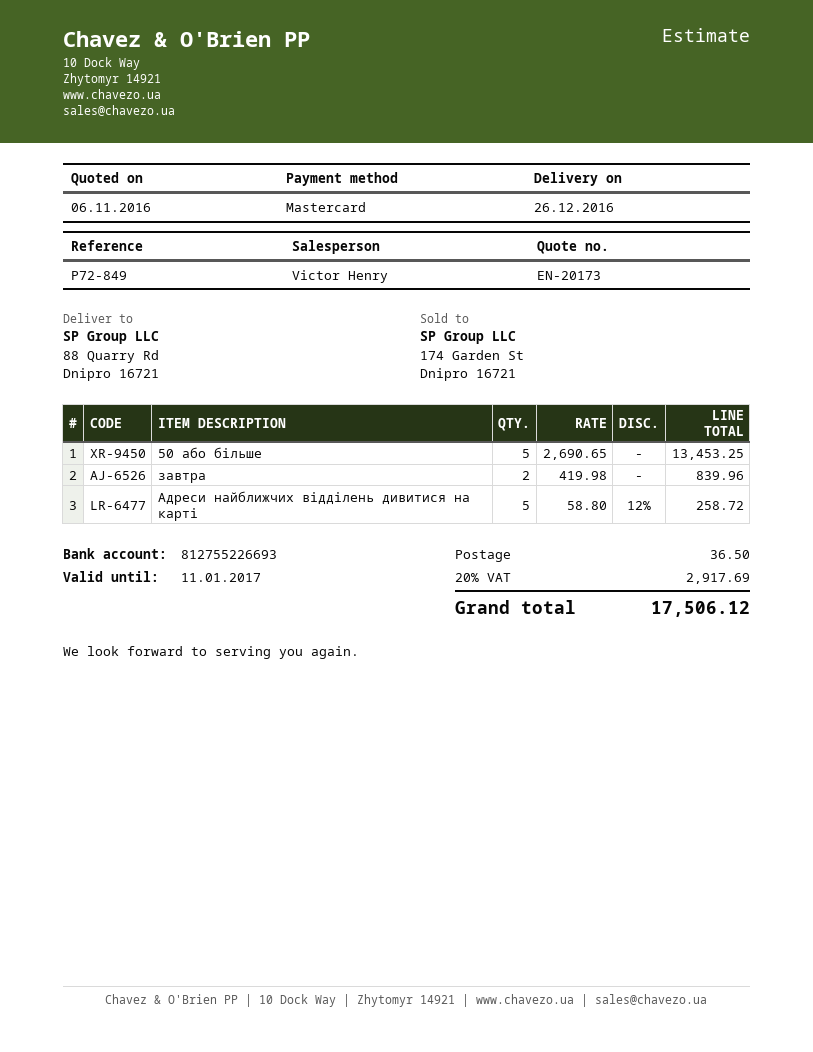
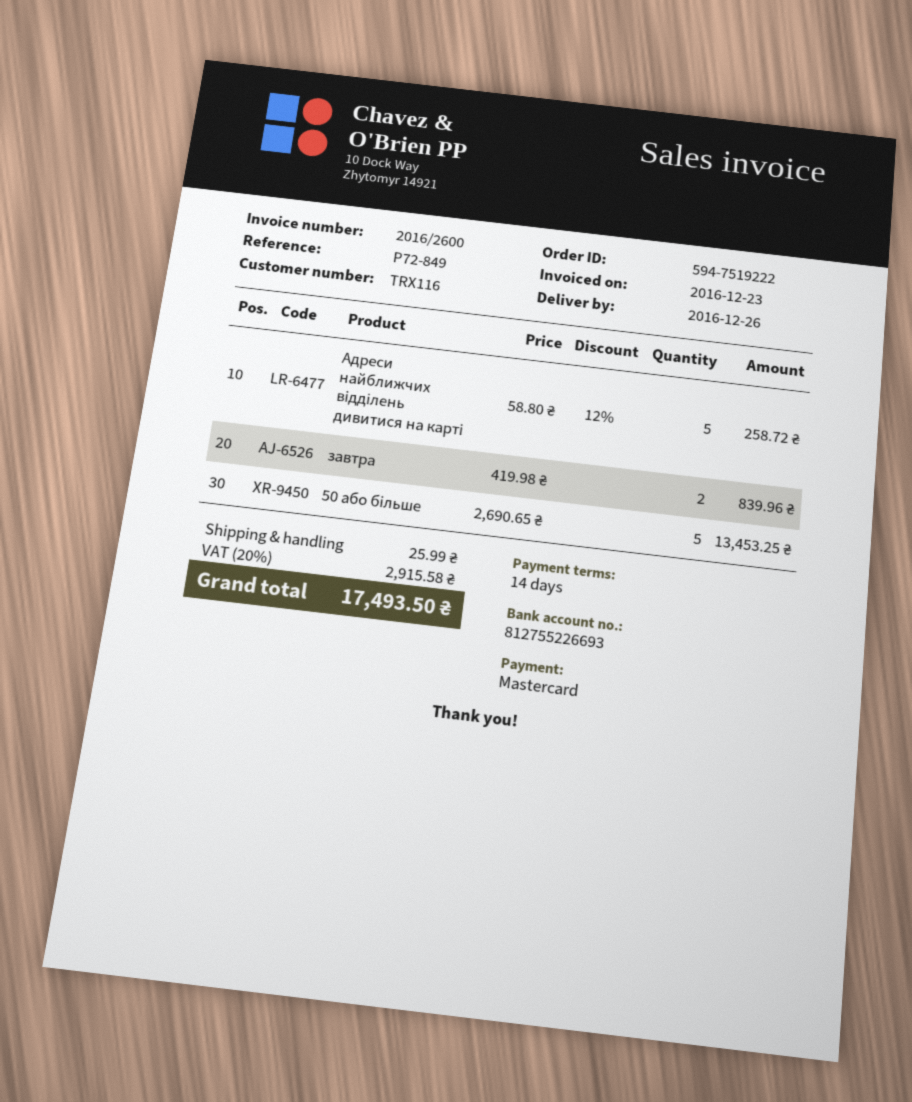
shipping: 36.50 -> 25.99
tax: 20% = 2917.69 -> 20% = 2915.58
total: 17506.12 -> 17493.50

